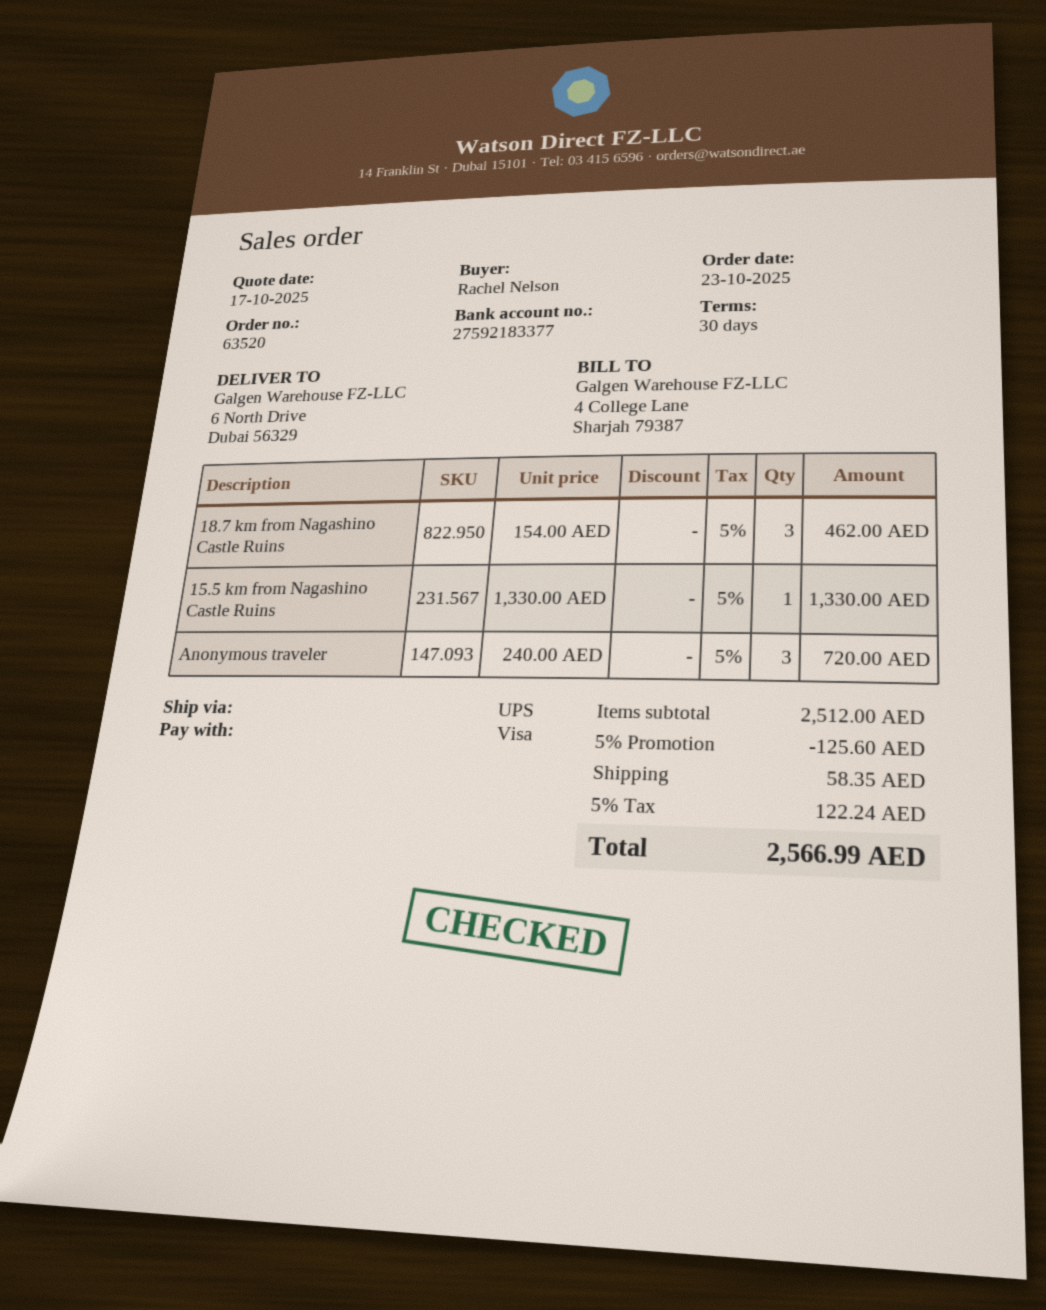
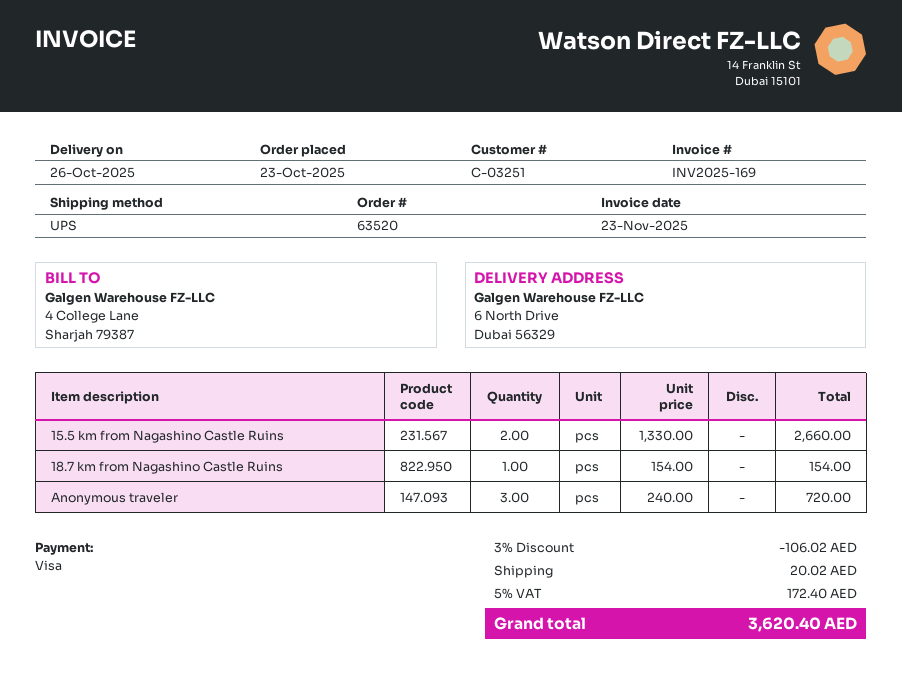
18.7 km from Nagashino Castle Ruins: 3 x 154.00 = 462.00 -> 1 x 154.00 = 154.00
15.5 km from Nagashino Castle Ruins: 1 x 1330.00 = 1330.00 -> 2 x 1330.00 = 2660.00
discount: 5% = 125.60 -> 3% = 106.02
shipping: 58.35 -> 20.02
tax: 5% = 122.24 -> 5% = 172.40
total: 2566.99 -> 3620.40

